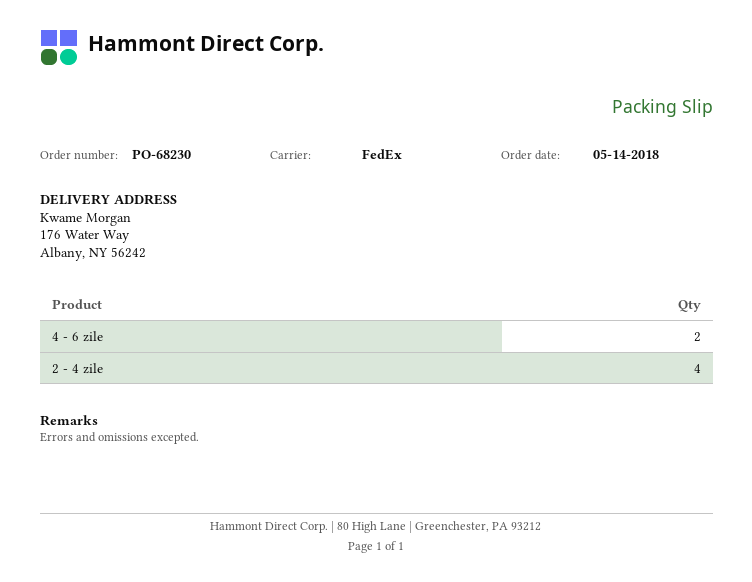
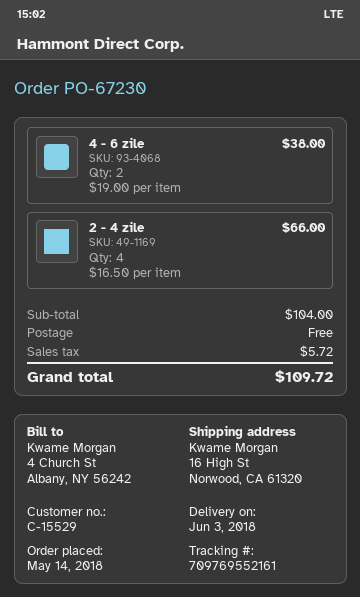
order number: PO-68230 -> PO-67230
ship to: 176 Water Way, Albany, NY 56242 -> 16 High St, Norwood, CA 61320

